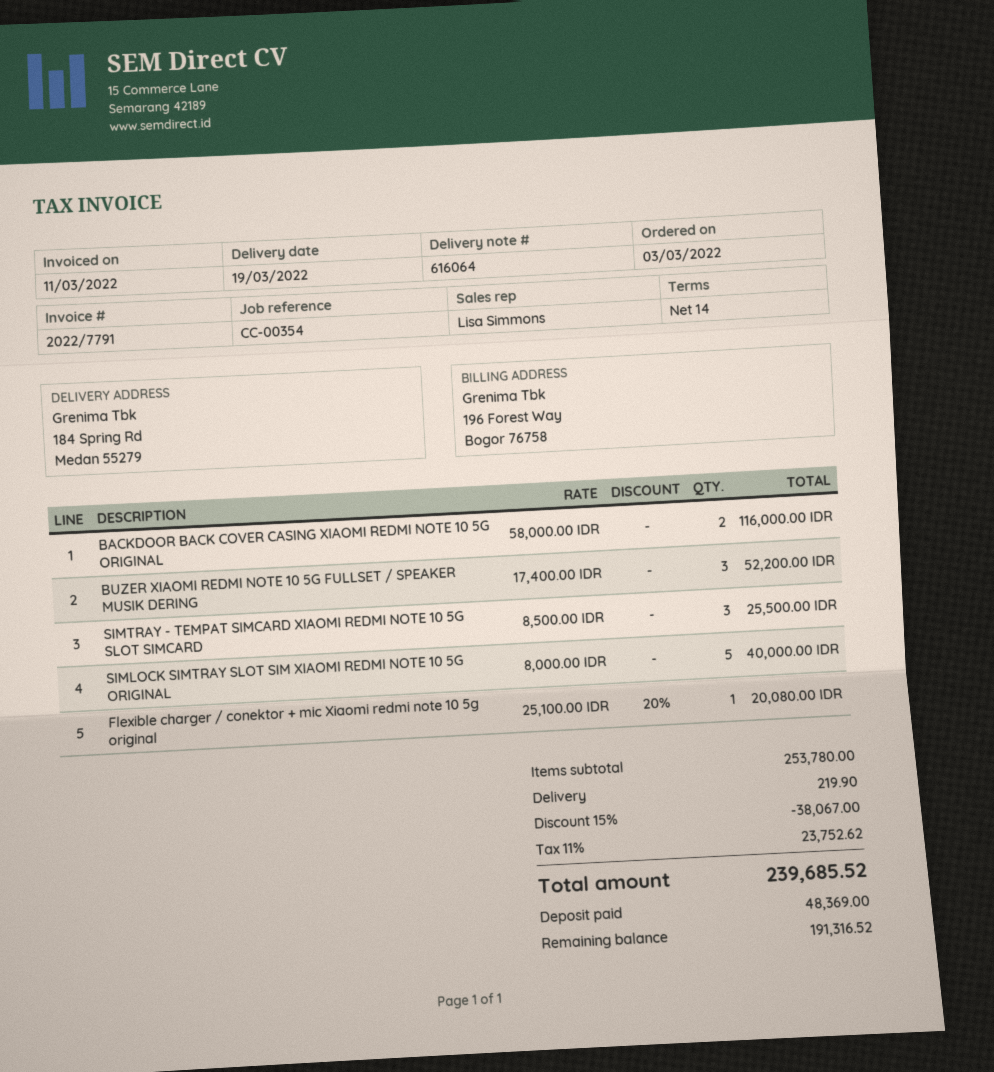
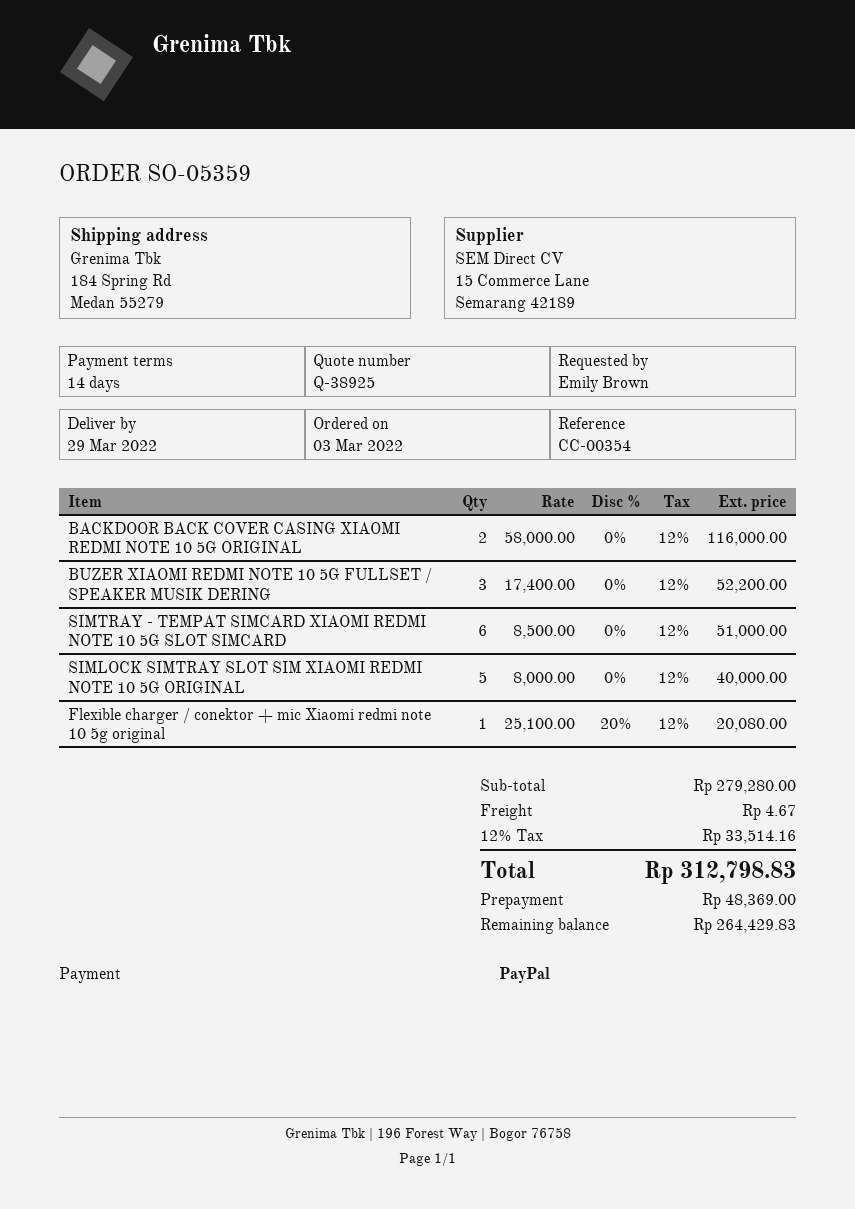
delivery date: 2022-03-19 -> 2022-03-29
SIMTRAY - TEMPAT SIMCARD XIAOMI REDMI NOTE 10 5G SLOT SIMCARD: 3 x 8500.00 = 25500.00 -> 6 x 8500.00 = 51000.00
subtotal: 253780.00 -> 279280.00
discount: 15% = 38067.00 -> none
shipping: 219.90 -> 4.67
tax: 11% = 23752.62 -> 12% = 33514.16
total: 239685.52 -> 312798.83
balance: 191316.52 -> 264429.83

